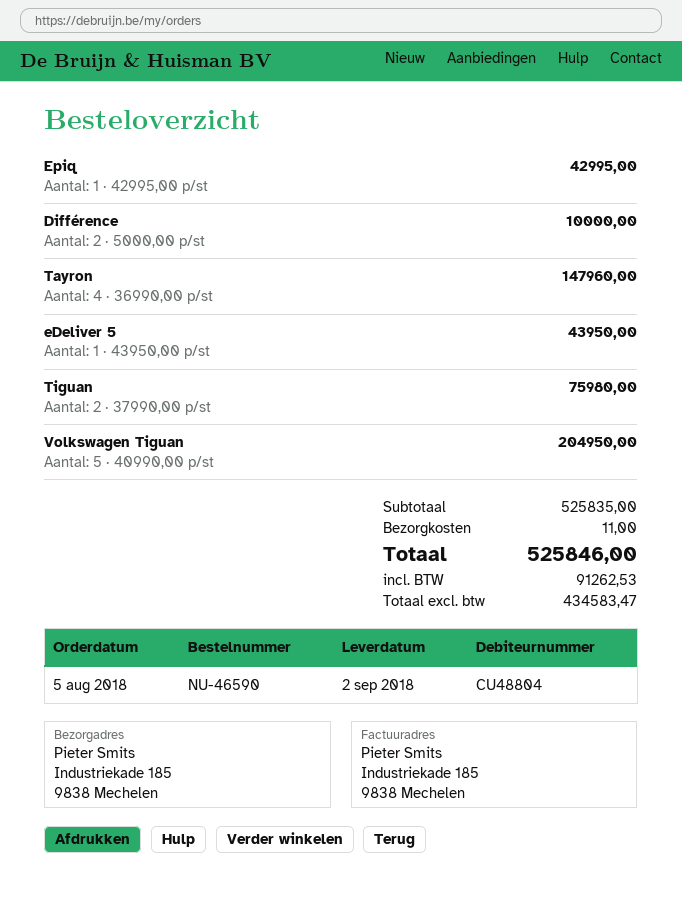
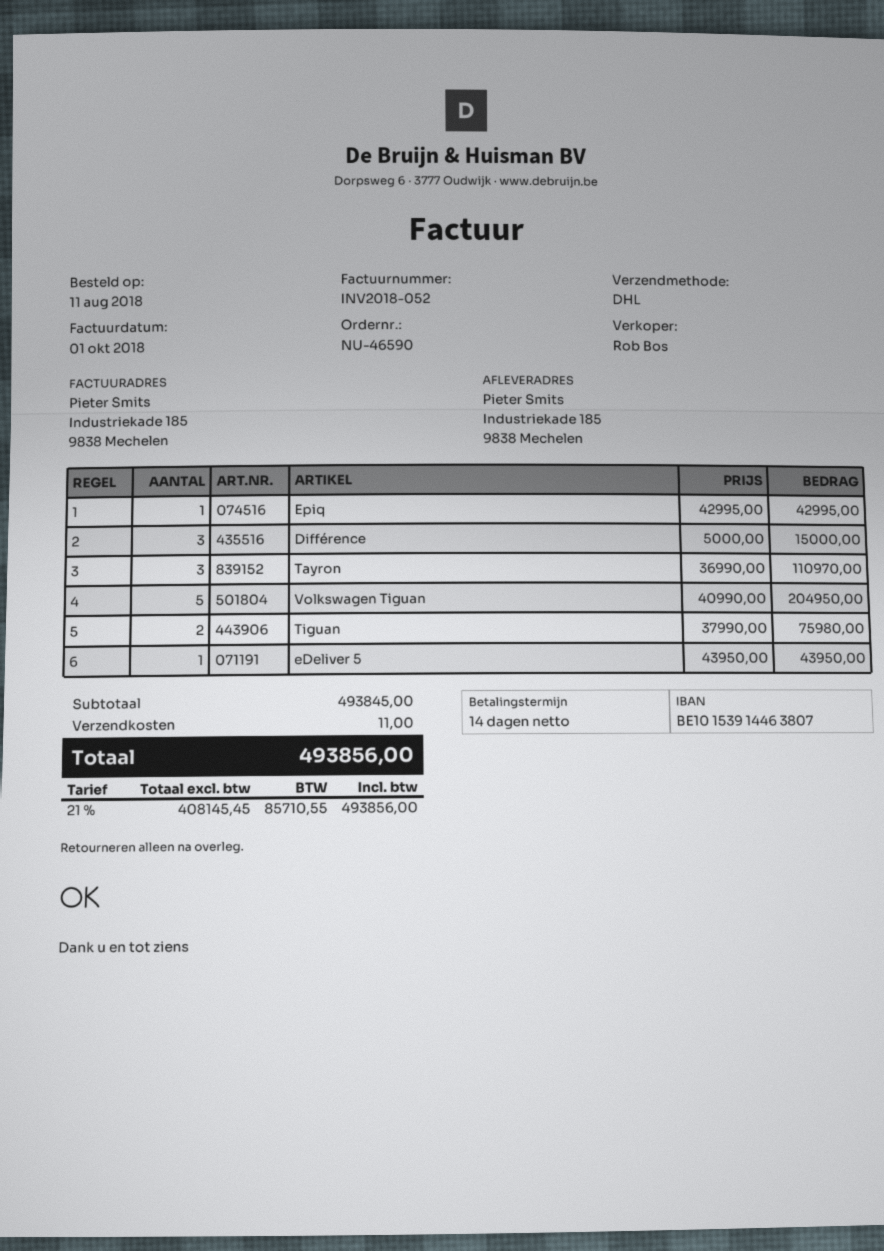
order date: 2018-08-05 -> 2018-08-11
Différence: 2 x 5000.00 = 10000.00 -> 3 x 5000.00 = 15000.00
Tayron: 4 x 36990.00 = 147960.00 -> 3 x 36990.00 = 110970.00
subtotal: 525835.00 -> 493845.00
net: 434583.47 -> 408145.45
tax: 91262.53 -> 85710.55
total: 525846.00 -> 493856.00

